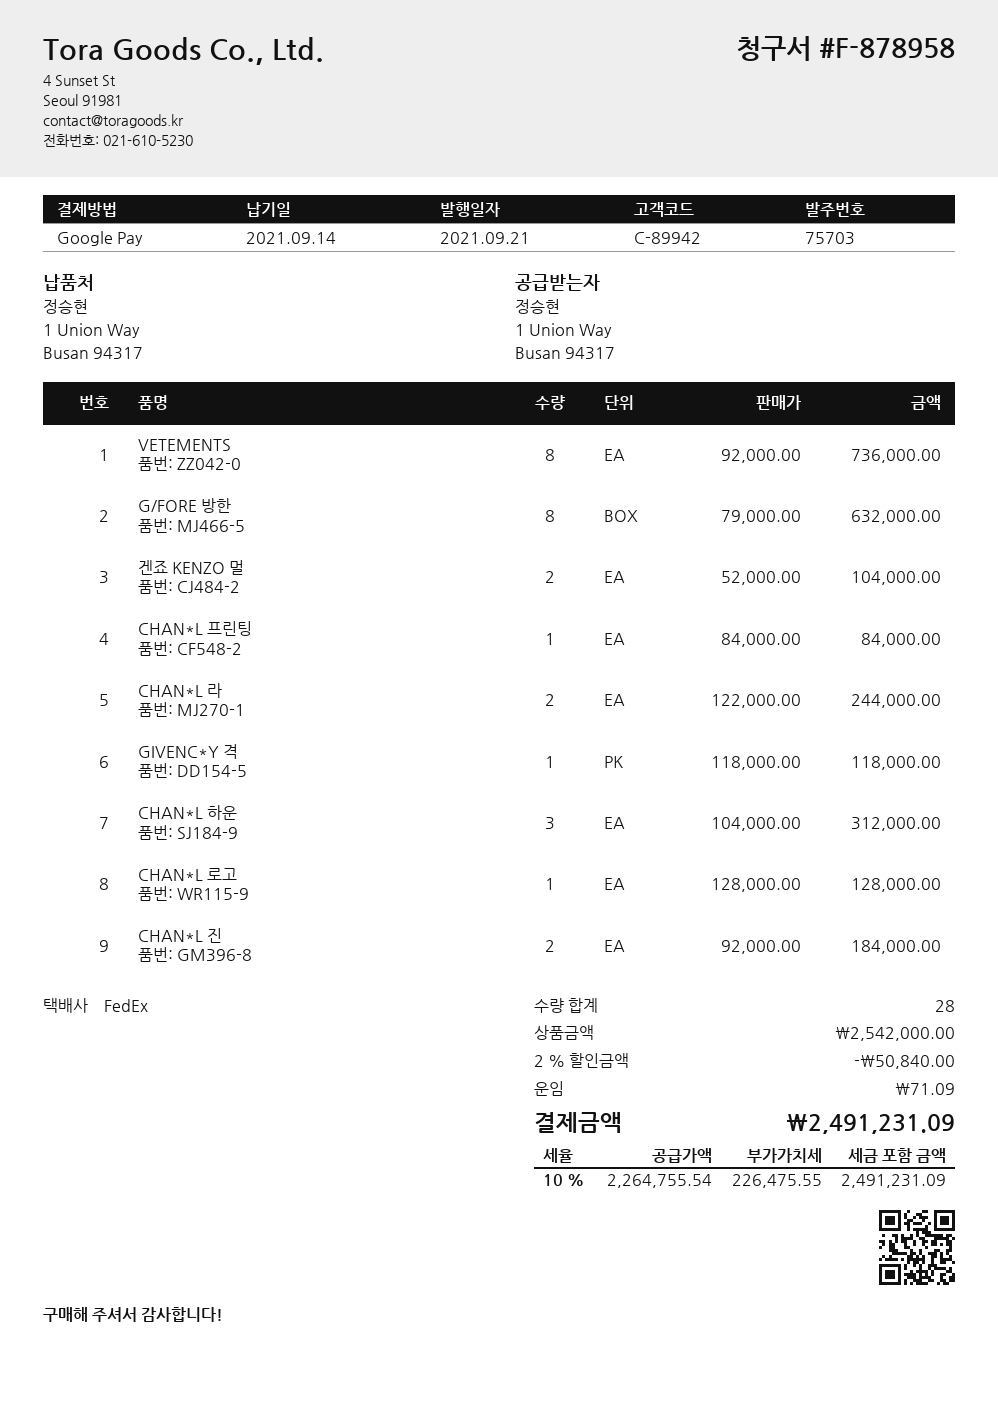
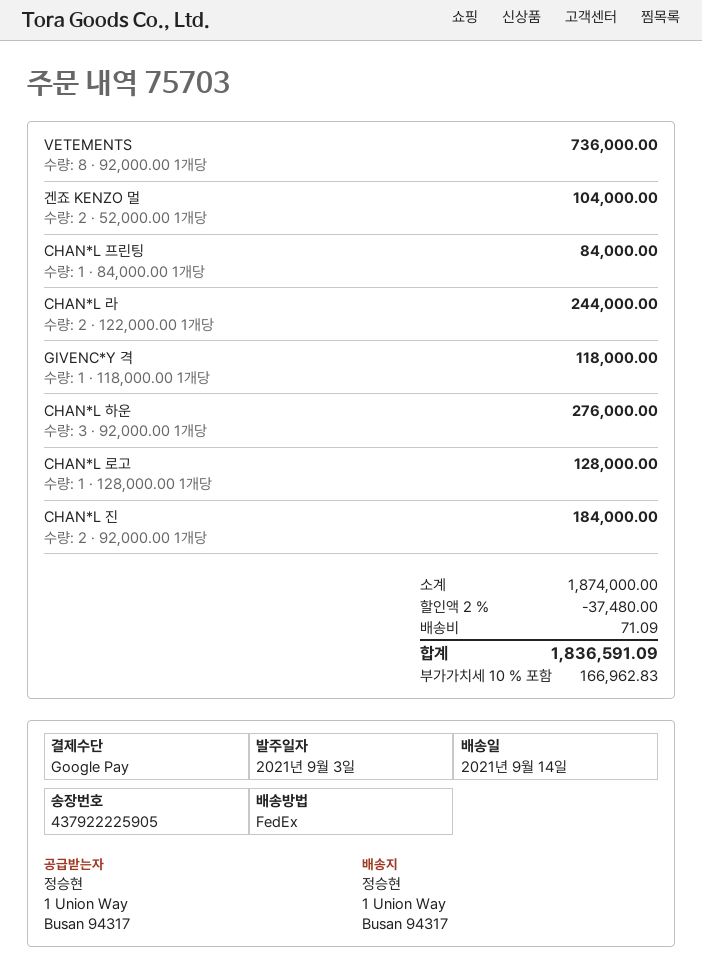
G/FORE 방한: 8 x 79000.00 = 632000.00 -> none
CHAN*L 하운: 3 x 104000.00 = 312000.00 -> 3 x 92000.00 = 276000.00
subtotal: 2542000.00 -> 1874000.00
discount: 2% = 50840.00 -> 2% = 37480.00
tax: 10% = 226475.55 -> 10% = 166962.83
total: 2491231.09 -> 1836591.09

